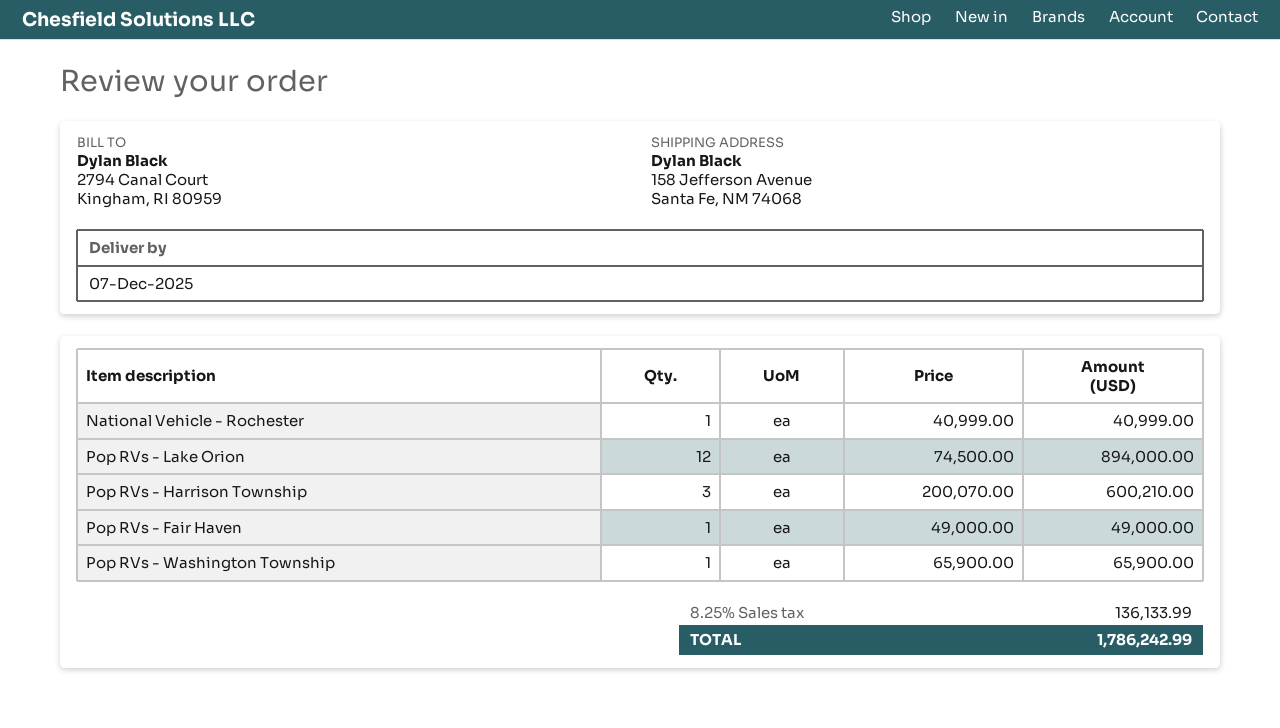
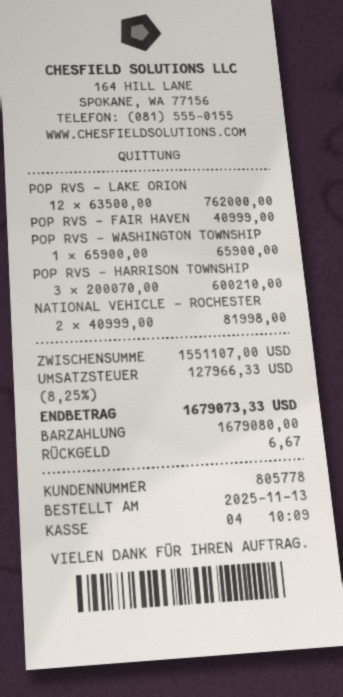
National Vehicle - Rochester: 1 x 40999.00 = 40999.00 -> 2 x 40999.00 = 81998.00
Pop RVs - Lake Orion: 12 x 74500.00 = 894000.00 -> 12 x 63500.00 = 762000.00
Pop RVs - Fair Haven: 1 x 49000.00 = 49000.00 -> 1 x 40999.00 = 40999.00
tax: 8.25% = 136133.99 -> 8.25% = 127966.33
total: 1786242.99 -> 1679073.33

